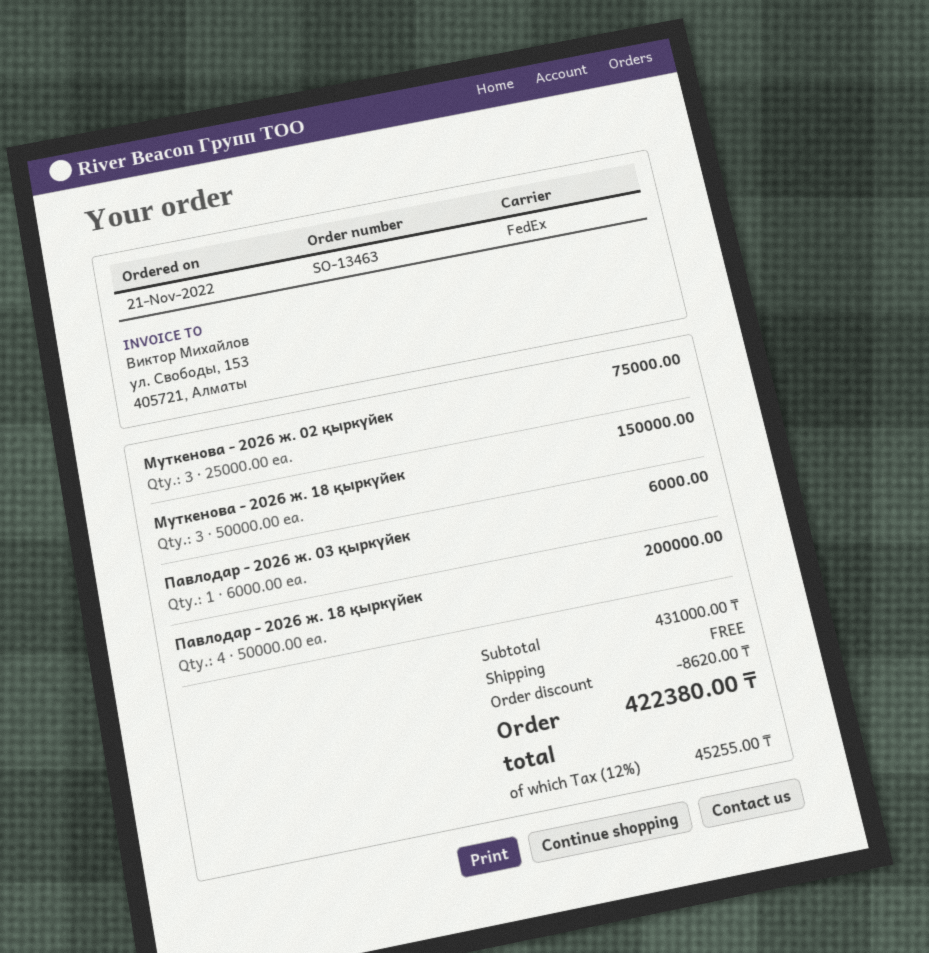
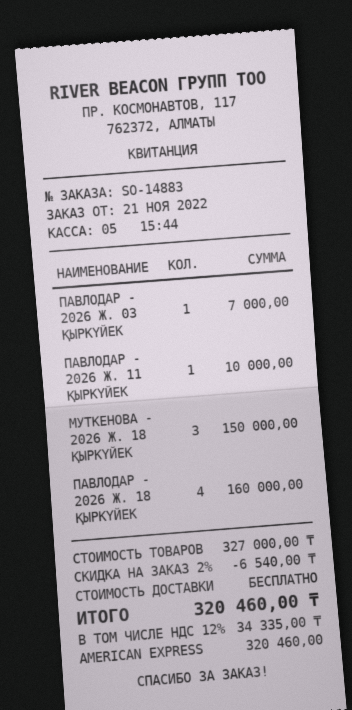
order number: SO-13463 -> SO-14883
Муткенова - 2026 ж. 02 қыркүйек: 3 for 75000.00 -> none
Павлодар - 2026 ж. 03 қыркүйек: 1 for 6000.00 -> 1 for 7000.00
Павлодар - 2026 ж. 18 қыркүйек: 4 for 200000.00 -> 4 for 160000.00
ПАВЛОДАР - 2026 Ж. 11 ҚЫРКҮЙЕК: none -> 1 for 10000.00
subtotal: 431000.00 -> 327000.00
discount: 8620.00 -> 6540.00
tax: 12% = 45255.00 -> 12% = 34335.00
total: 422380.00 -> 320460.00

